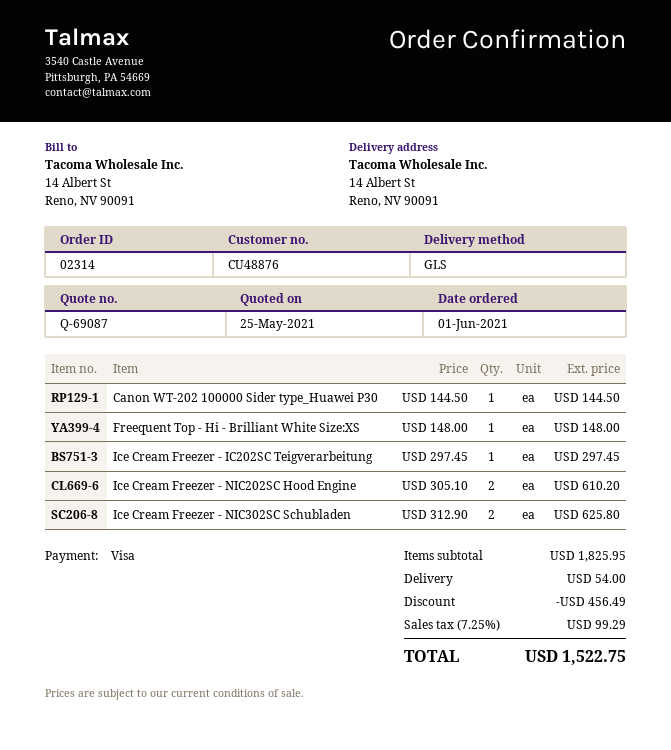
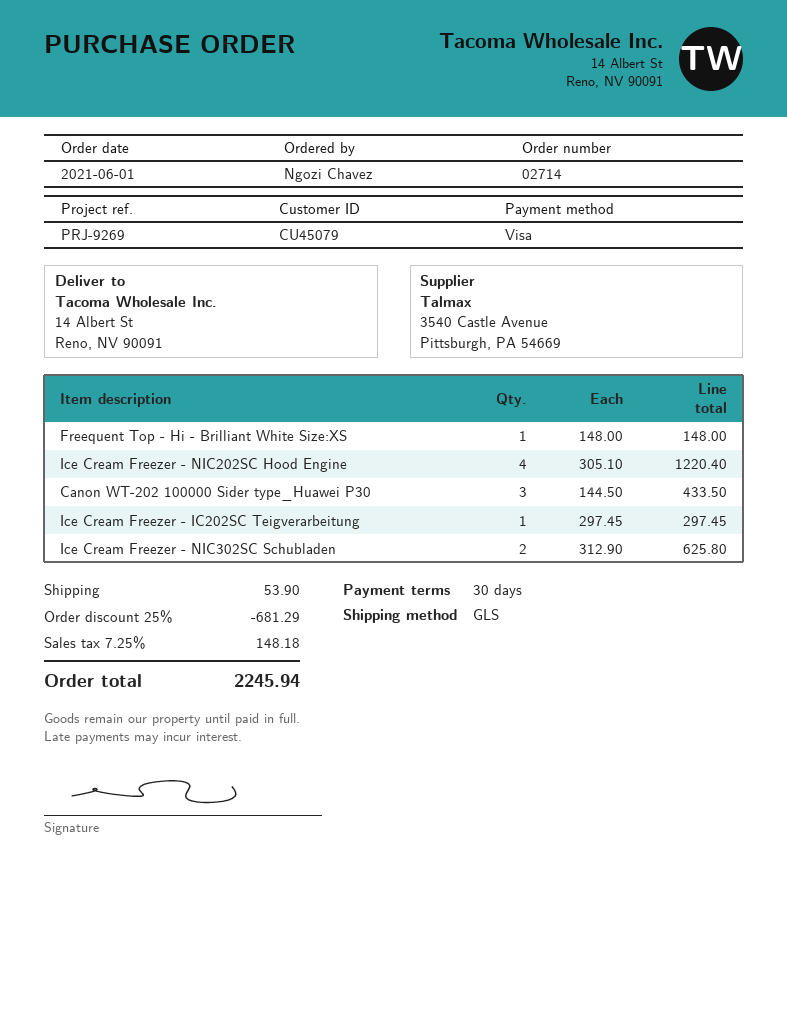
order number: 02314 -> 02714
customer number: CU48876 -> CU45079
Canon WT-202 100000 Sider type_Huawei P30: 1 x 144.50 = 144.50 -> 3 x 144.50 = 433.50
Ice Cream Freezer - NIC202SC Hood Engine: 2 x 305.10 = 610.20 -> 4 x 305.10 = 1220.40
discount: 456.49 -> 681.29
shipping: 54.00 -> 53.90
tax: 7.25% = 99.29 -> 7.25% = 148.18
total: 1522.75 -> 2245.94

